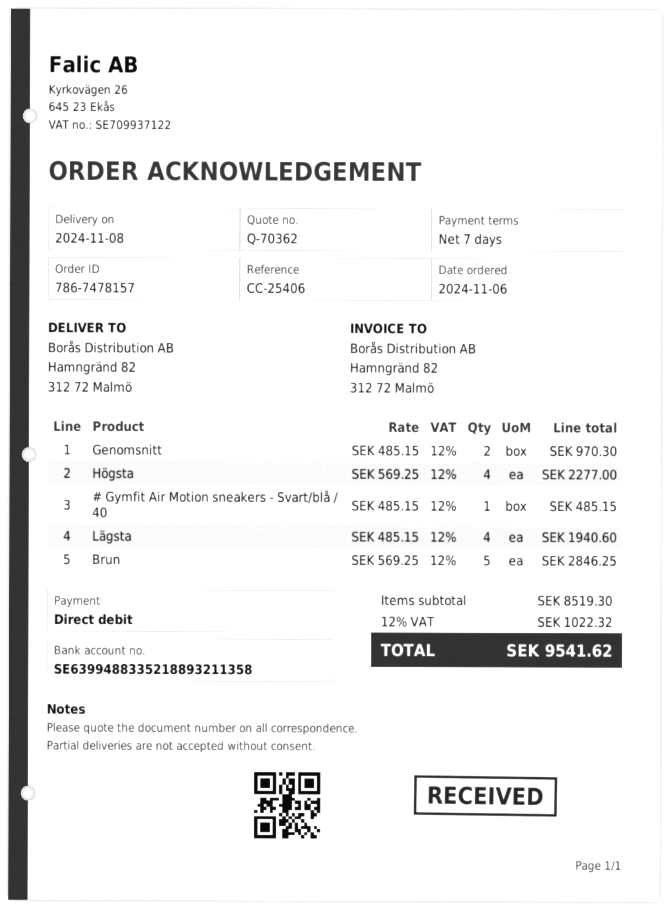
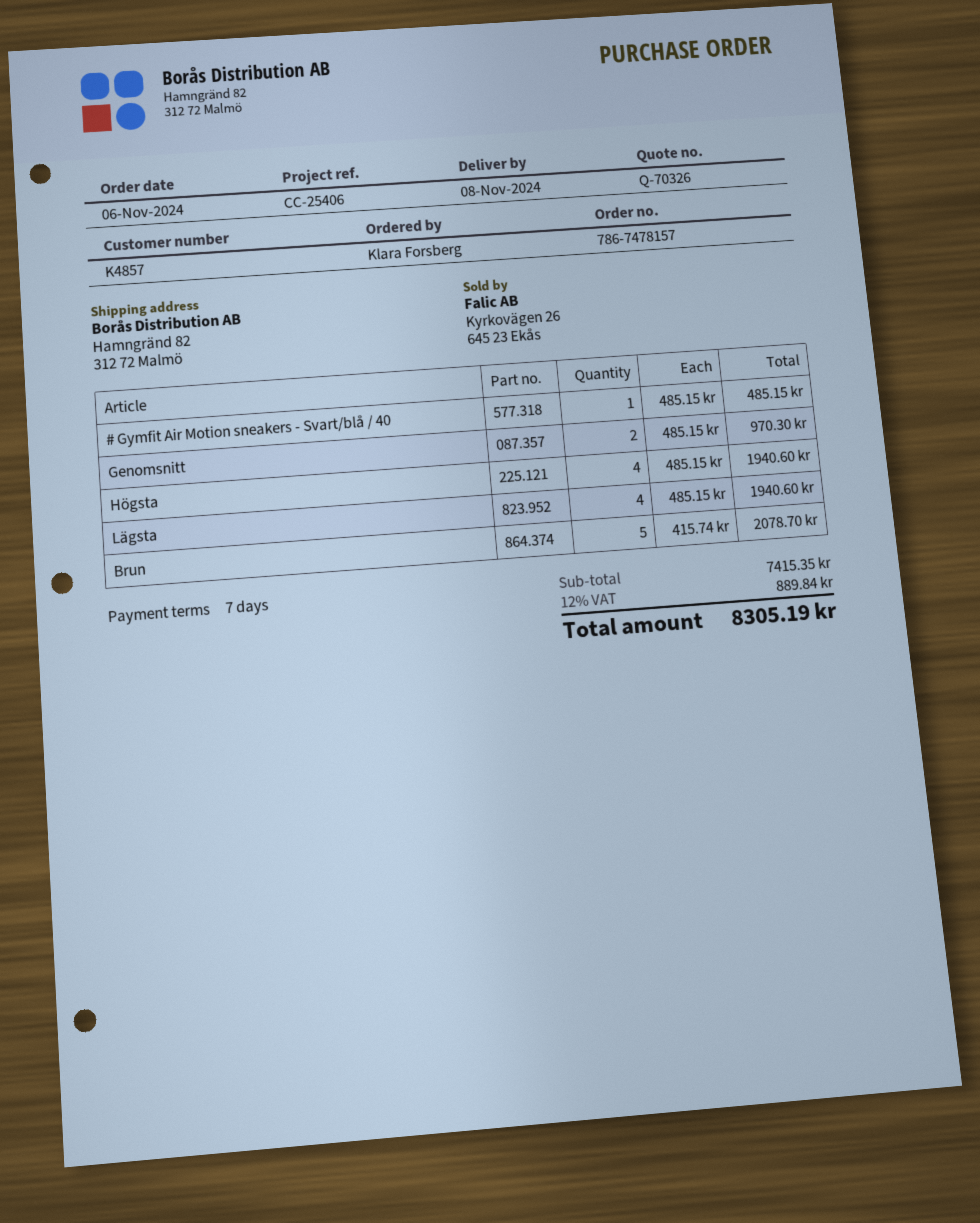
quote number: Q-70362 -> Q-70326
Högsta: 4 x 569.25 = 2277.00 -> 4 x 485.15 = 1940.60
Brun: 5 x 569.25 = 2846.25 -> 5 x 415.74 = 2078.70
subtotal: 8519.30 -> 7415.35
tax: 12% = 1022.32 -> 12% = 889.84
total: 9541.62 -> 8305.19

